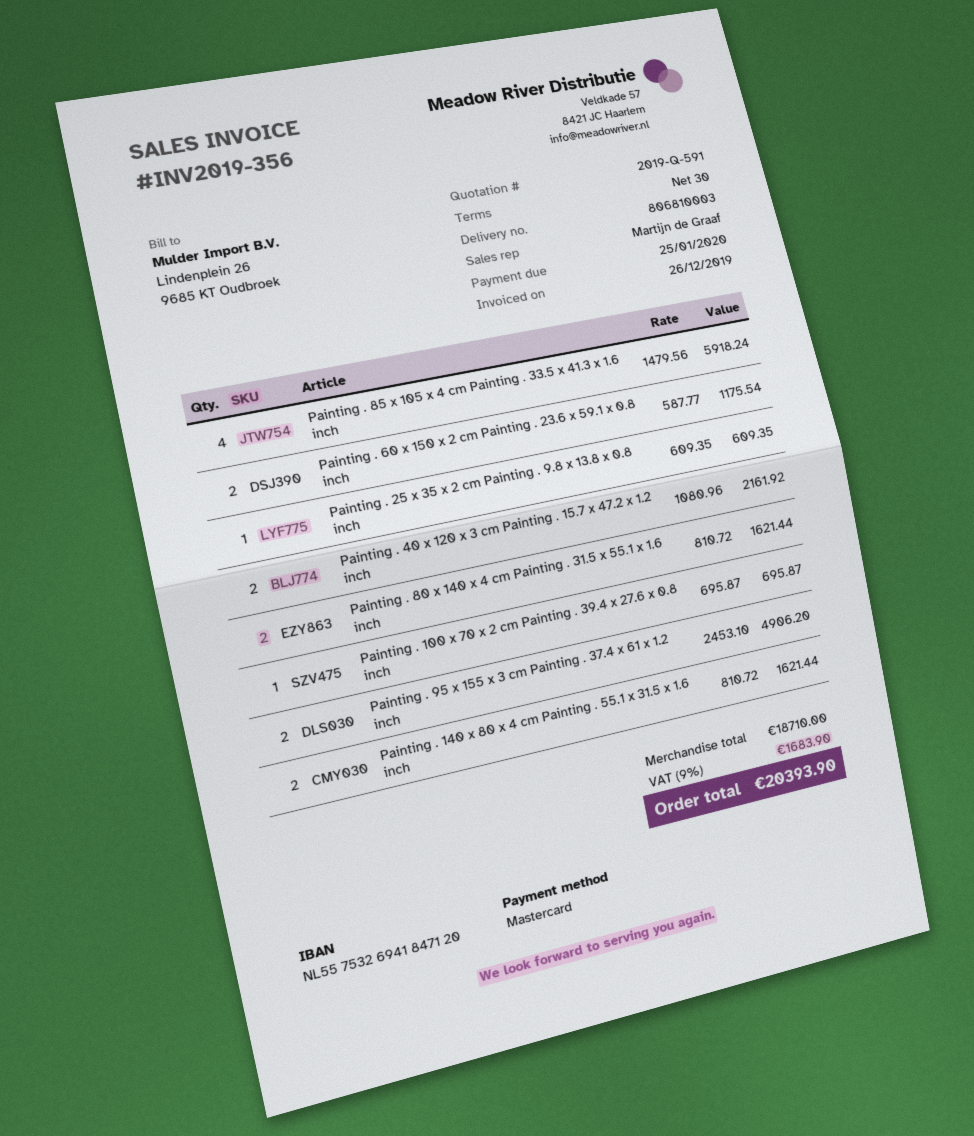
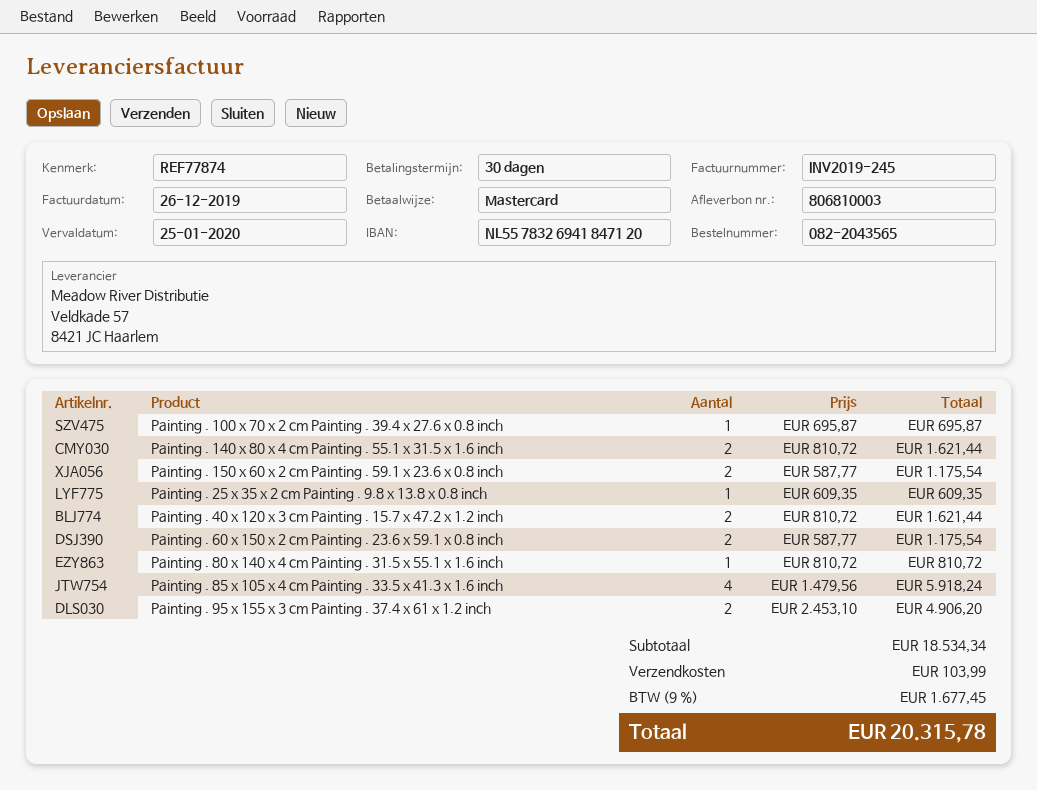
invoice number: INV2019-356 -> INV2019-245
bank account: NL5575326941847120 -> NL5578326941847120
Painting . 40 x 120 x 3 cm Painting . 15.7 x 47.2 x 1.2 inch: 2 x 1080.96 = 2161.92 -> 2 x 810.72 = 1621.44
Painting . 80 x 140 x 4 cm Painting . 31.5 x 55.1 x 1.6 inch: 2 x 810.72 = 1621.44 -> 1 x 810.72 = 810.72
Painting . 150 x 60 x 2 cm Painting . 59.1 x 23.6 x 0.8 inch: none -> 2 x 587.77 = 1175.54
subtotal: 18710.00 -> 18534.34
shipping: none -> 103.99
tax: 9% = 1683.90 -> 9% = 1677.45
total: 20393.90 -> 20315.78

